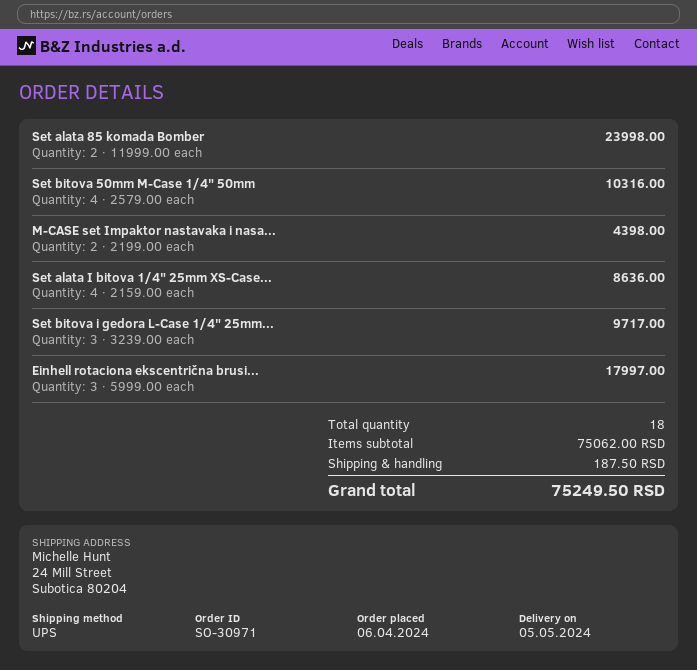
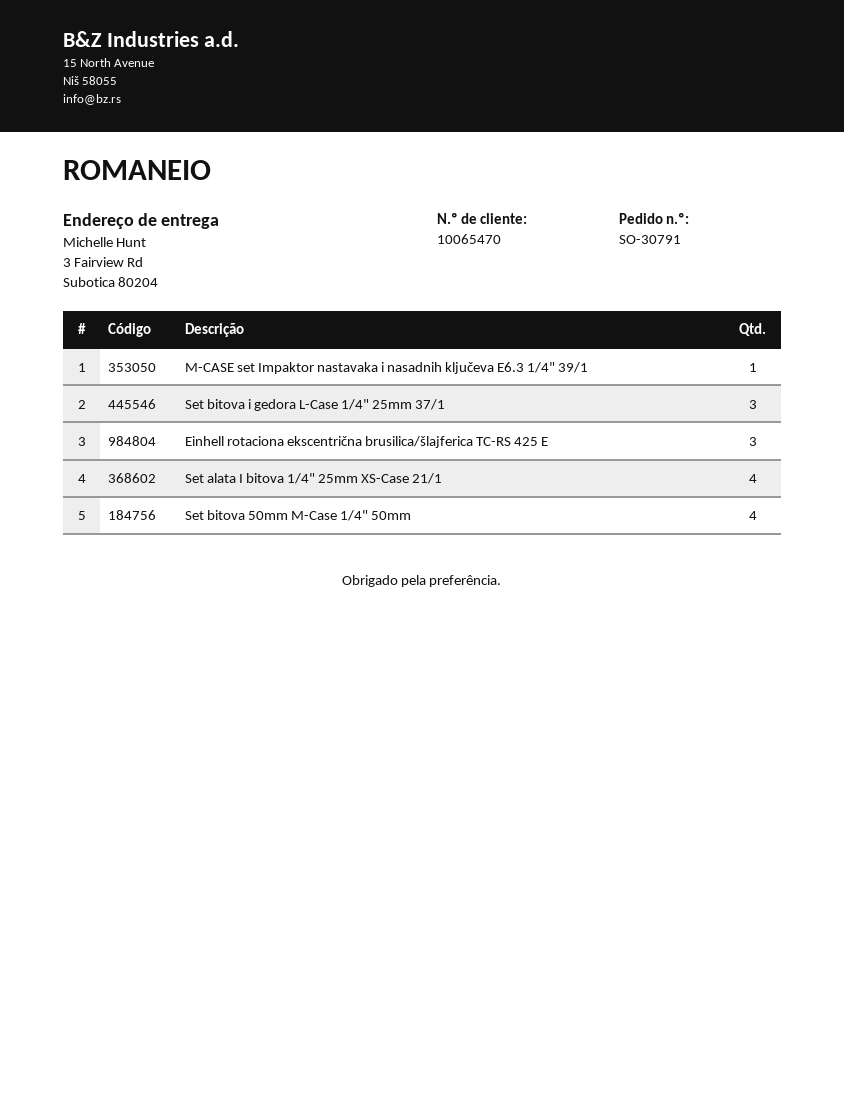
order number: SO-30971 -> SO-30791
ship to: 24 Mill Street, Subotica 80204 -> 3 Fairview Rd, Subotica 80204
Set alata 85 komada Bomber: 2 -> none
M-CASE set Impaktor nastavaka i nasa...: 2 -> 1

